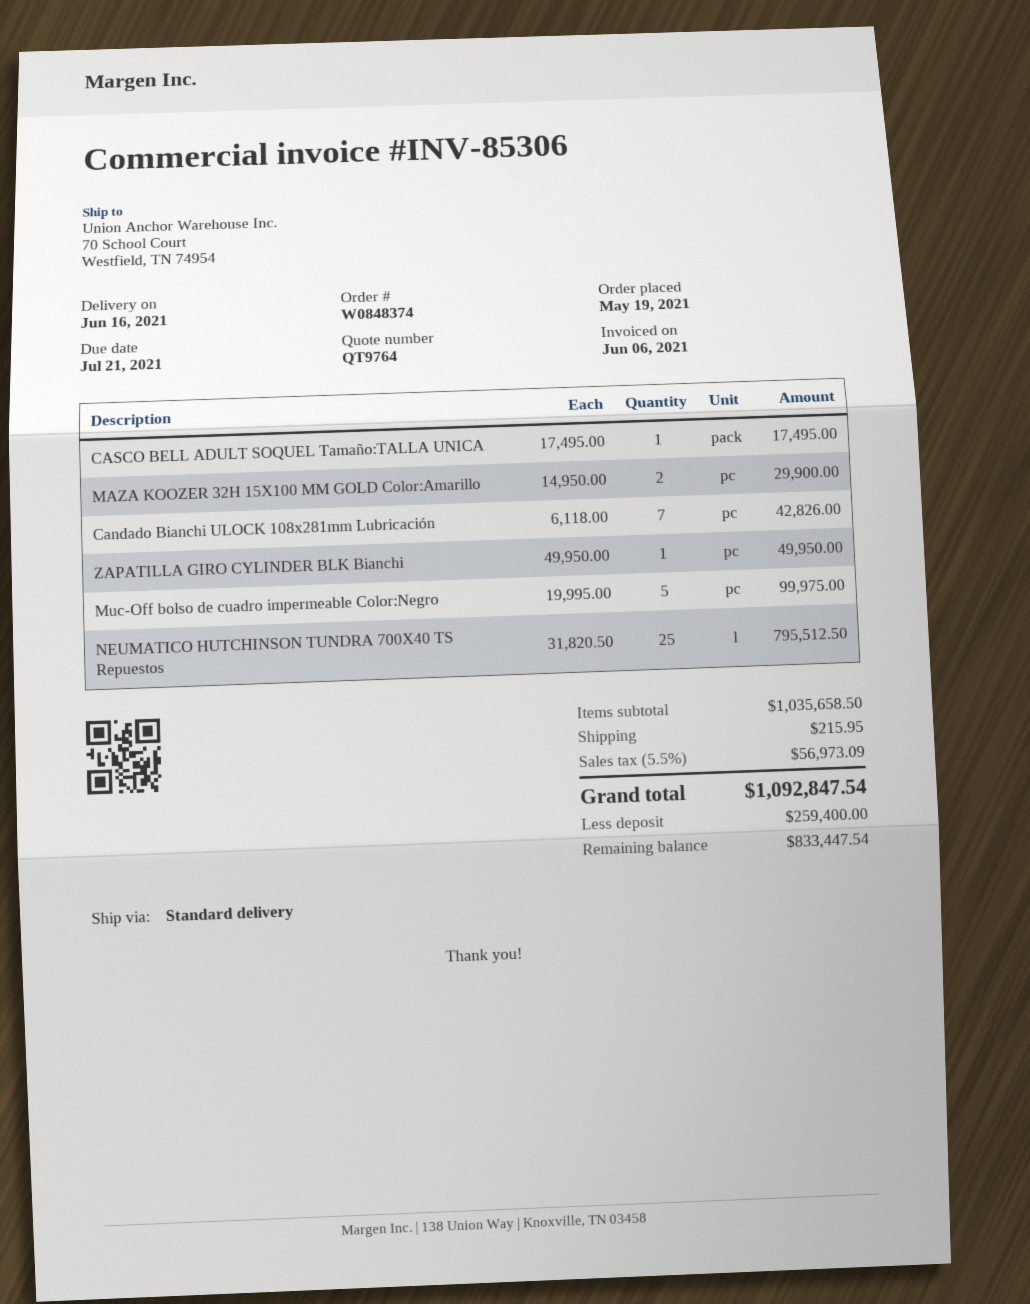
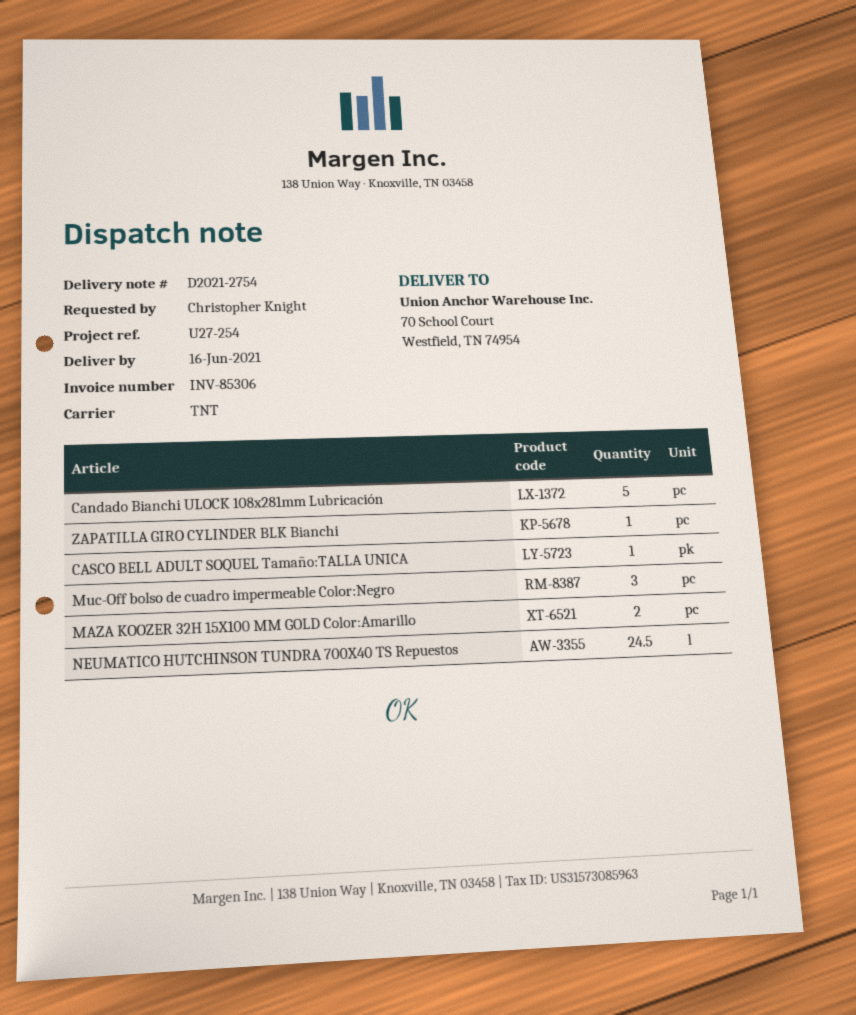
shipping method: standard -> TNT
Candado Bianchi ULOCK 108x281mm Lubricación: 7 -> 5
Muc-Off bolso de cuadro impermeable Color:Negro: 5 -> 3
NEUMATICO HUTCHINSON TUNDRA 700X40 TS Repuestos: 25 -> 24.5

